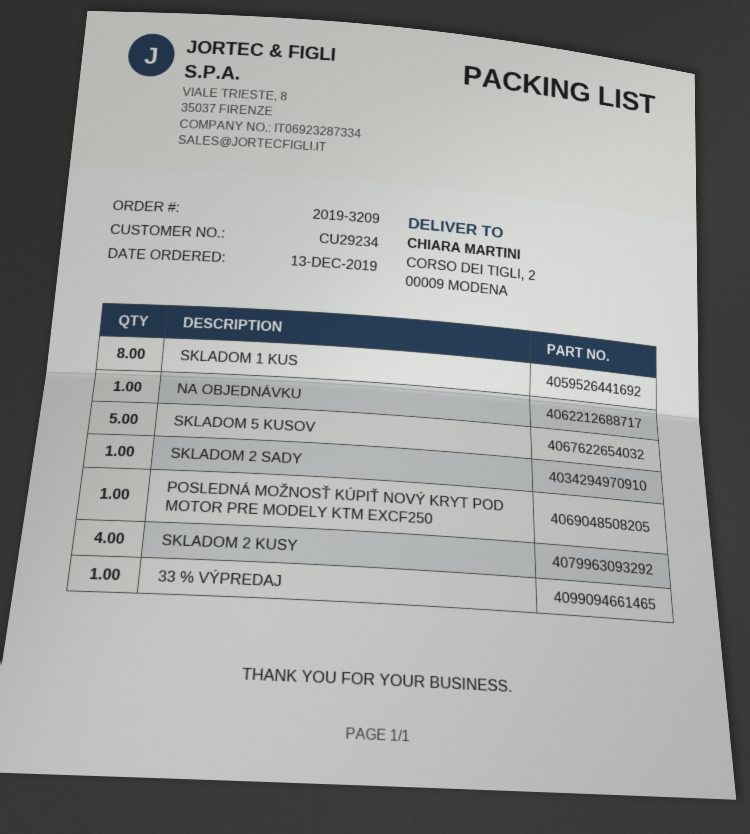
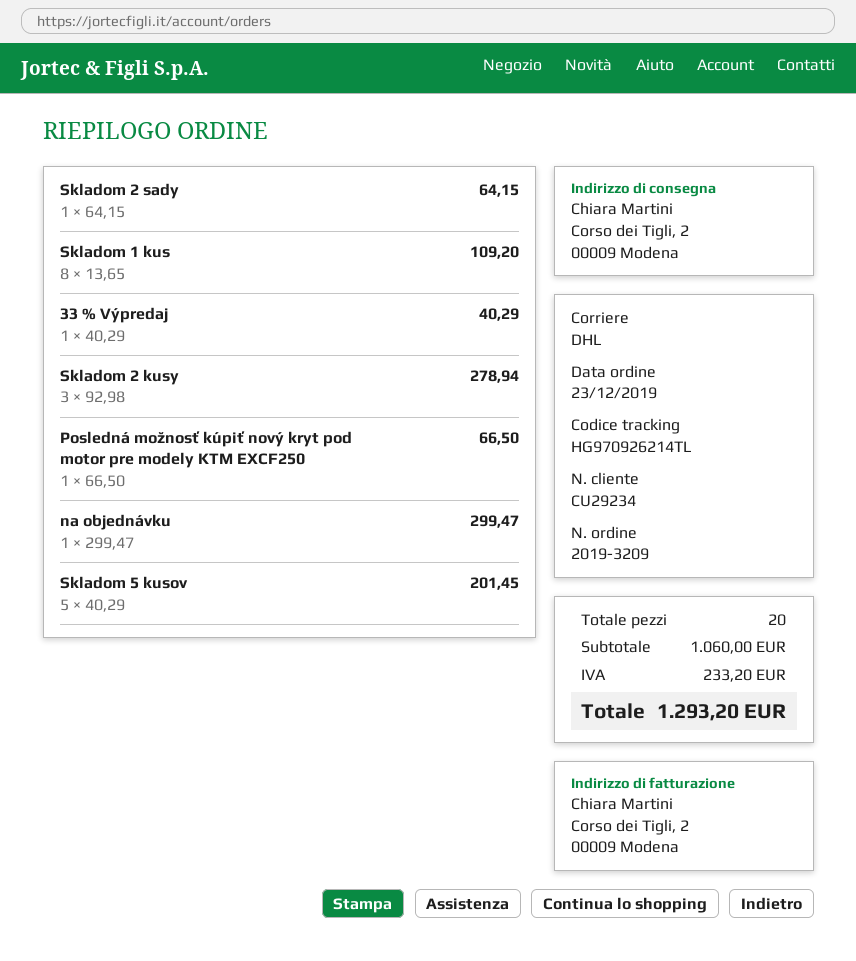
order date: 2019-12-13 -> 2019-12-23
SKLADOM 2 KUSY: 4 -> 3

